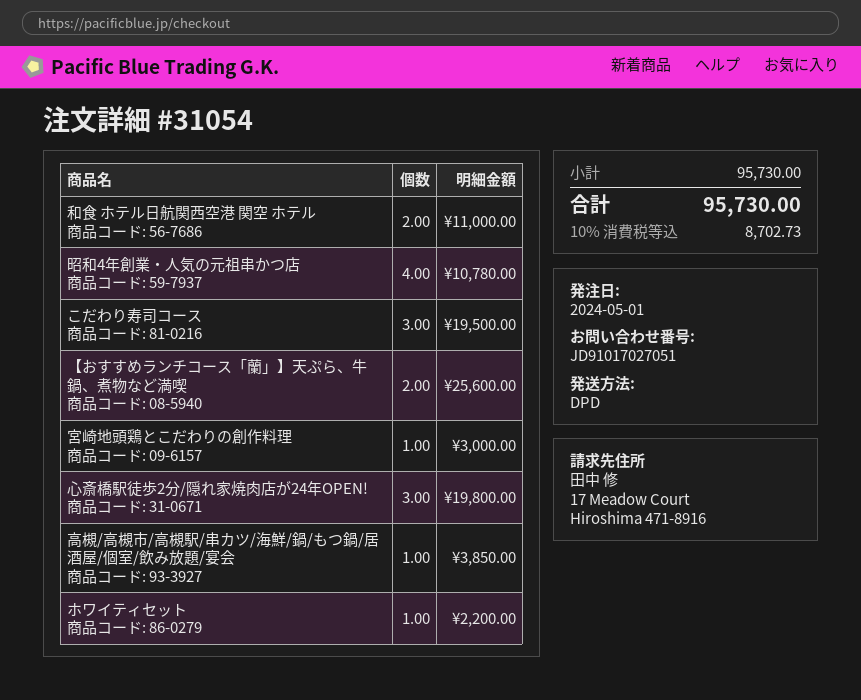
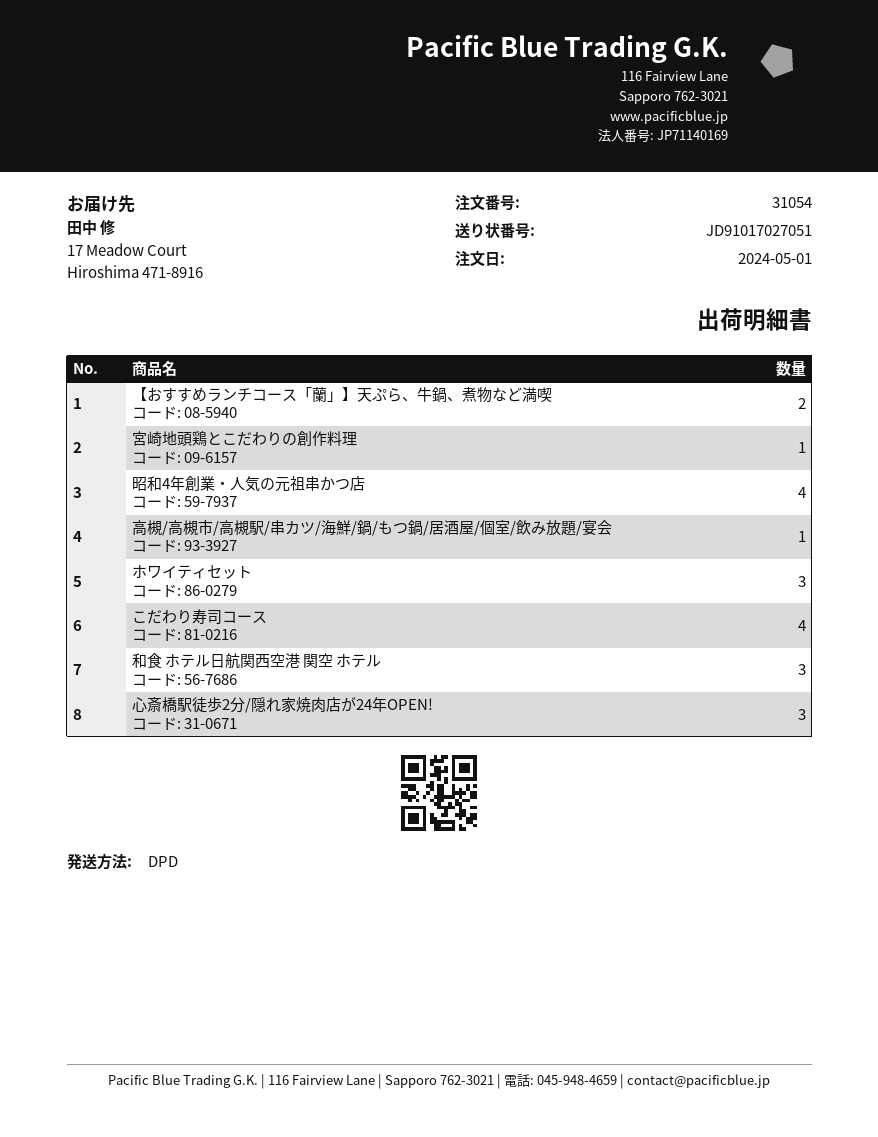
和食 ホテル日航関西空港 関空 ホテル: 2 -> 3
こだわり寿司コース: 3 -> 4
ホワイティセット: 1 -> 3

